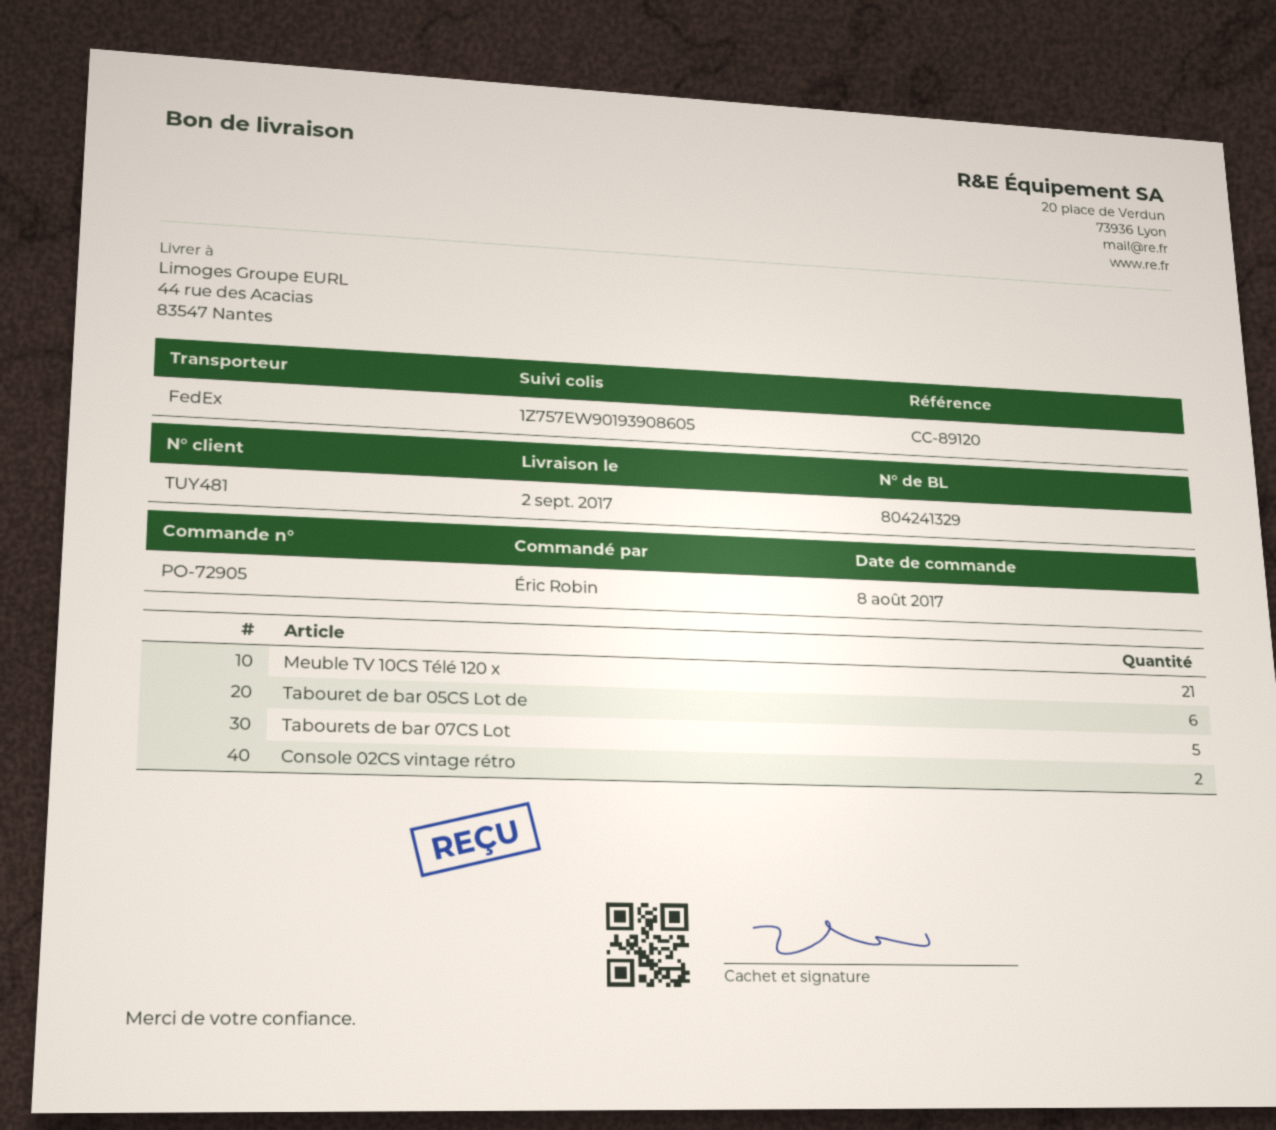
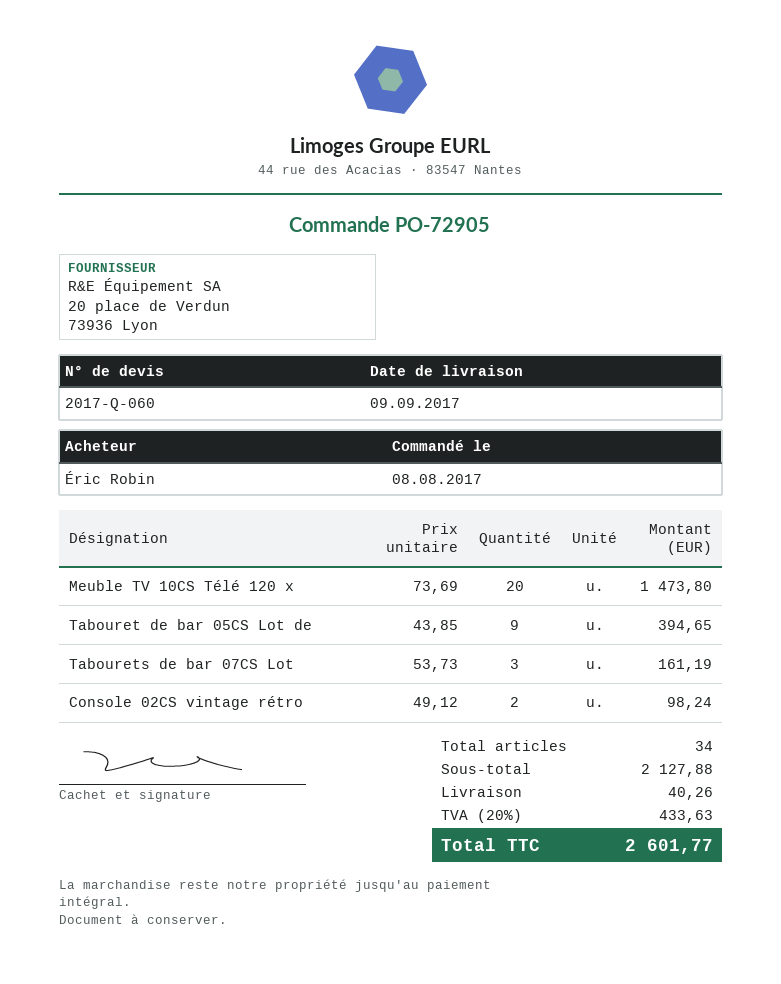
delivery date: 2017-09-02 -> 2017-09-09
Meuble TV 10CS Télé 120 x: 21 -> 20
Tabouret de bar 05CS Lot de: 6 -> 9
Tabourets de bar 07CS Lot: 5 -> 3

